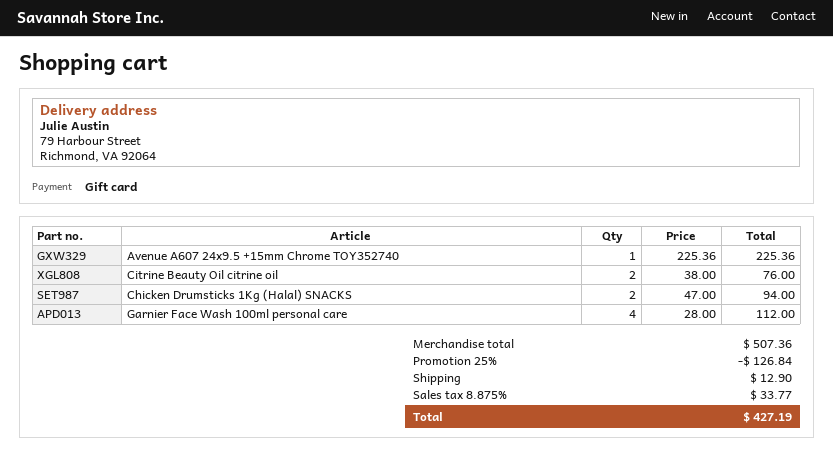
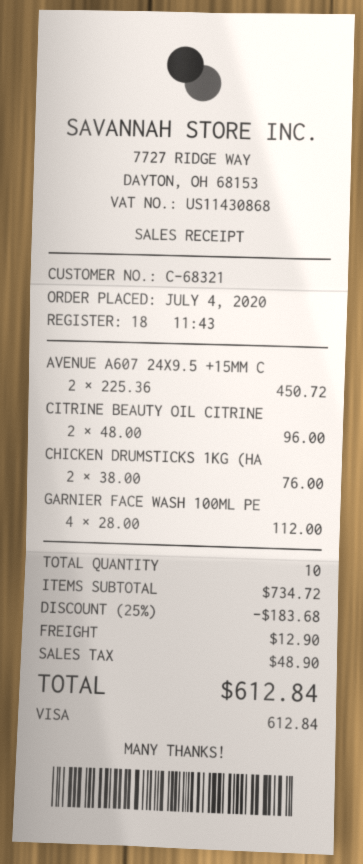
payment method: gift card -> Visa
Avenue A607 24x9.5 +15mm Chrome TOY352740: 1 x 225.36 = 225.36 -> 2 x 225.36 = 450.72
Citrine Beauty Oil citrine oil: 2 x 38.00 = 76.00 -> 2 x 48.00 = 96.00
Chicken Drumsticks 1Kg (Halal) SNACKS: 2 x 47.00 = 94.00 -> 2 x 38.00 = 76.00
subtotal: 507.36 -> 734.72
discount: 25% = 126.84 -> 25% = 183.68
tax: 33.77 -> 48.90
total: 427.19 -> 612.84

